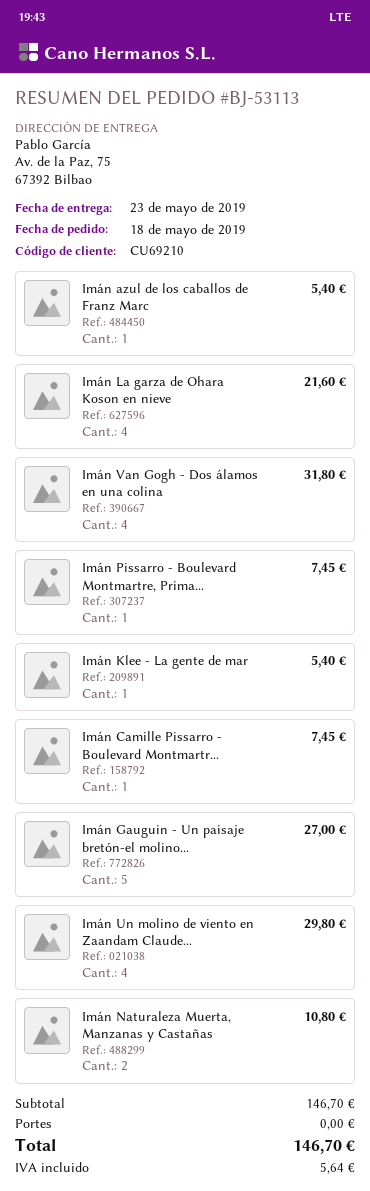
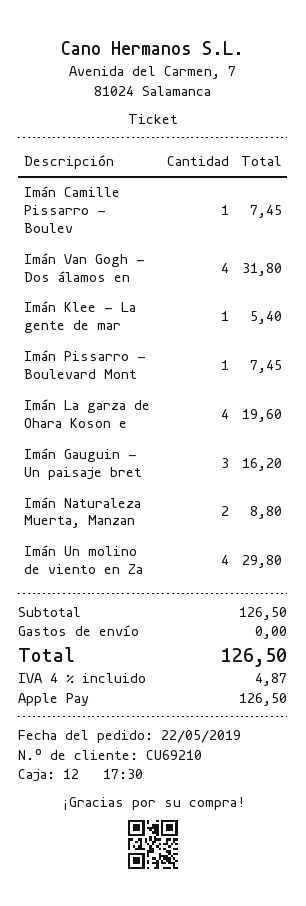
order date: 2019-05-18 -> 2019-05-22
Imán azul de los caballos de Franz Marc: 1 for 5.40 -> none
Imán La garza de Ohara Koson en nieve: 4 for 21.60 -> 4 for 19.60
Imán Gauguin - Un paisaje bretón-el molino...: 5 for 27.00 -> 3 for 16.20
Imán Naturaleza Muerta, Manzanas y Castañas: 2 for 10.80 -> 2 for 8.80
subtotal: 146.70 -> 126.50
tax: 5.64 -> 4.87
total: 146.70 -> 126.50

